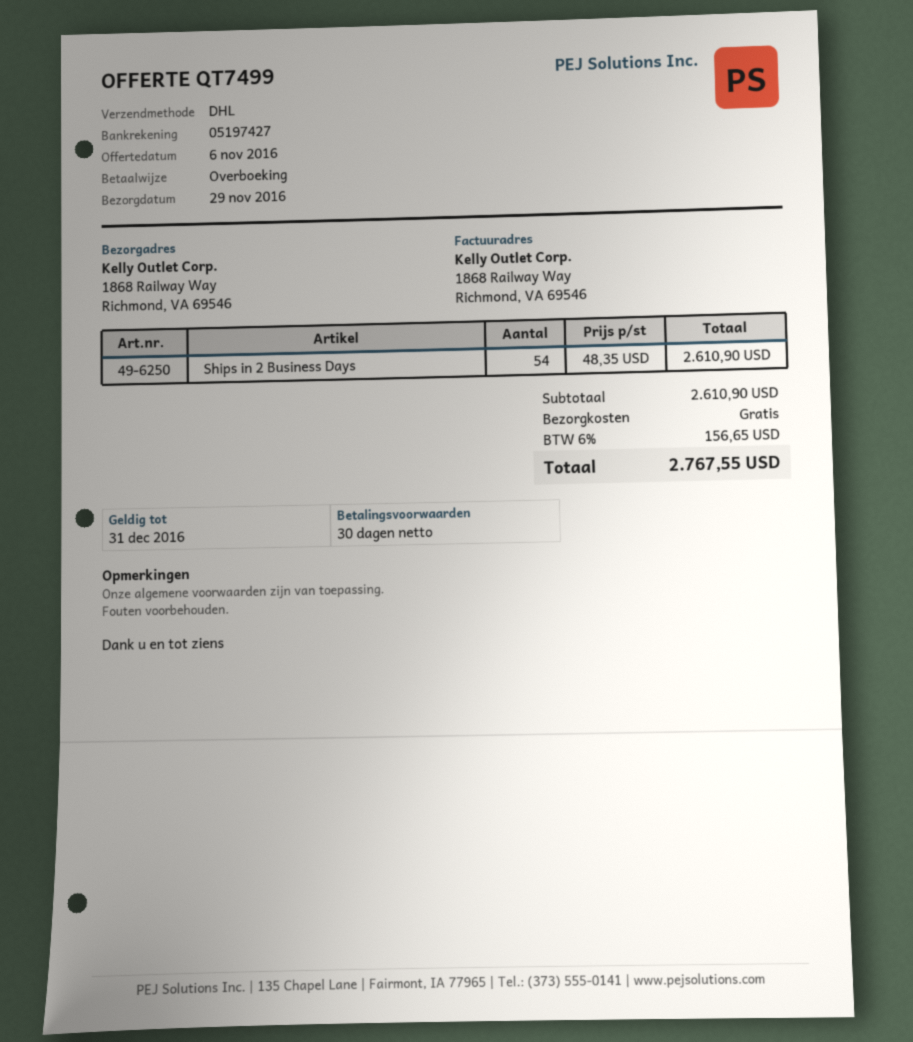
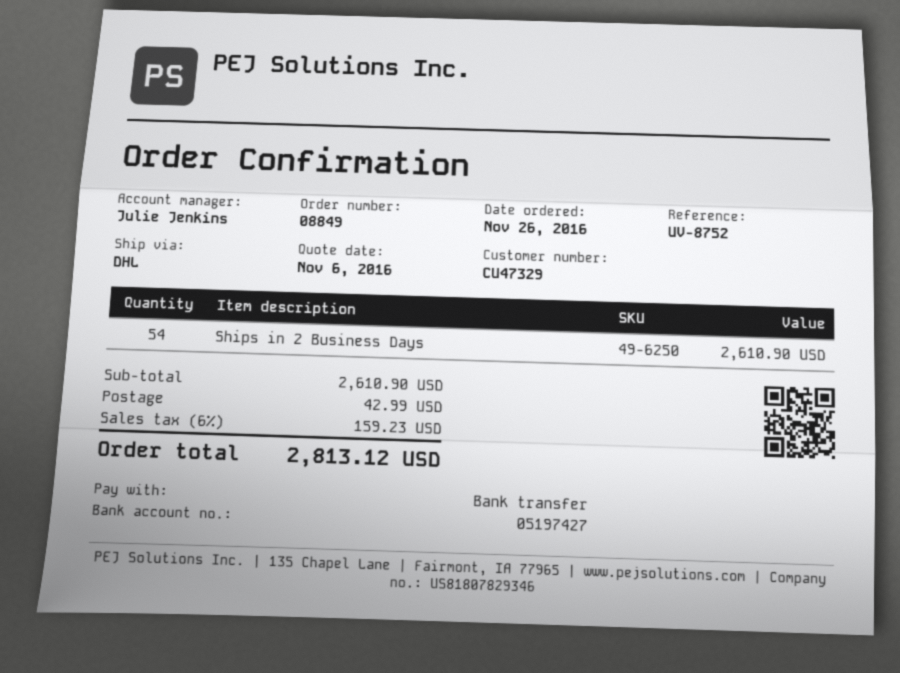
shipping: 0.00 -> 42.99
tax: 6% = 156.65 -> 6% = 159.23
total: 2767.55 -> 2813.12

